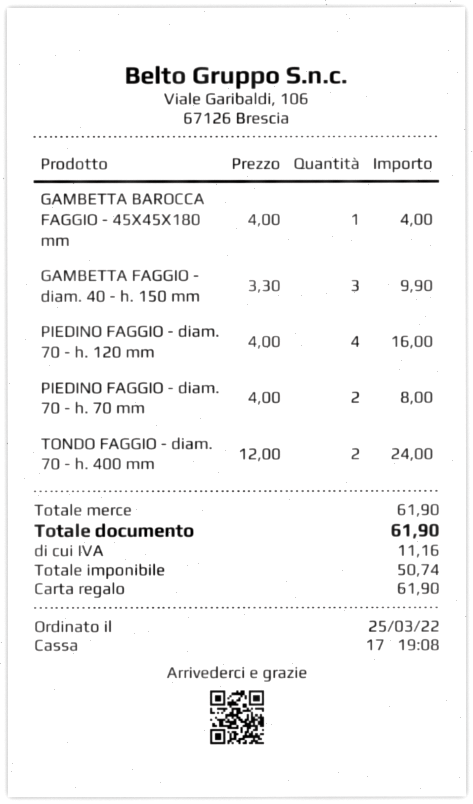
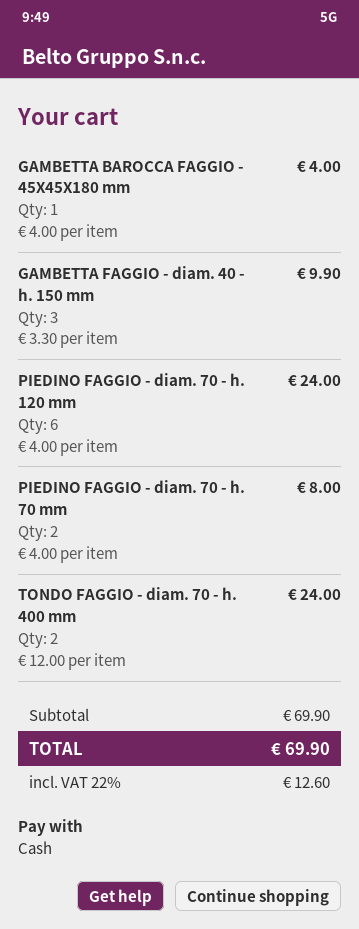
payment method: gift card -> cash
PIEDINO FAGGIO - diam. 70 - h. 120 mm: 4 x 4.00 = 16.00 -> 6 x 4.00 = 24.00
subtotal: 61.90 -> 69.90
tax: 11.16 -> 12.60
total: 61.90 -> 69.90

